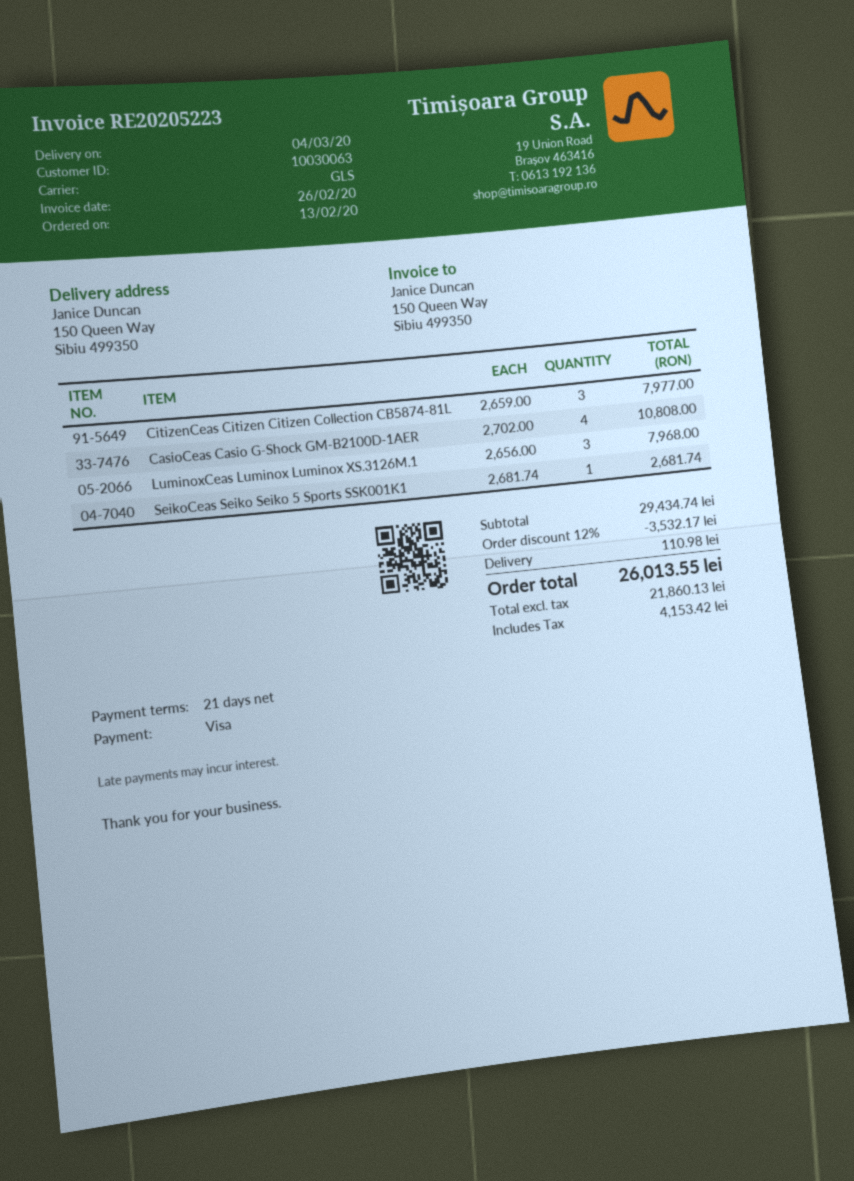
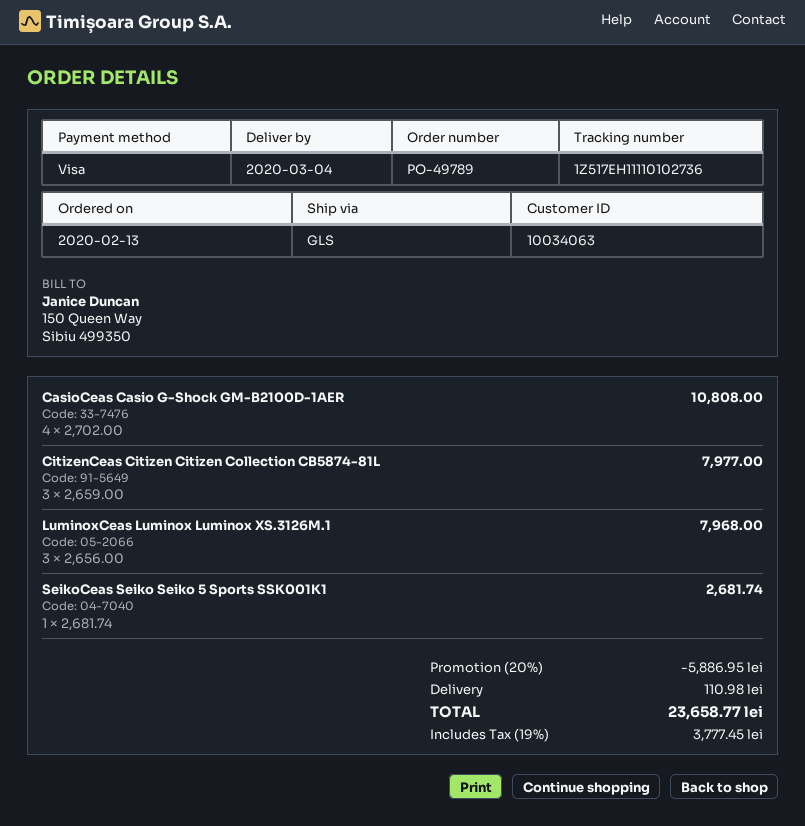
customer number: 10030063 -> 10034063
discount: 12% = 3532.17 -> 20% = 5886.95
tax: 4153.42 -> 3777.45
total: 26013.55 -> 23658.77

